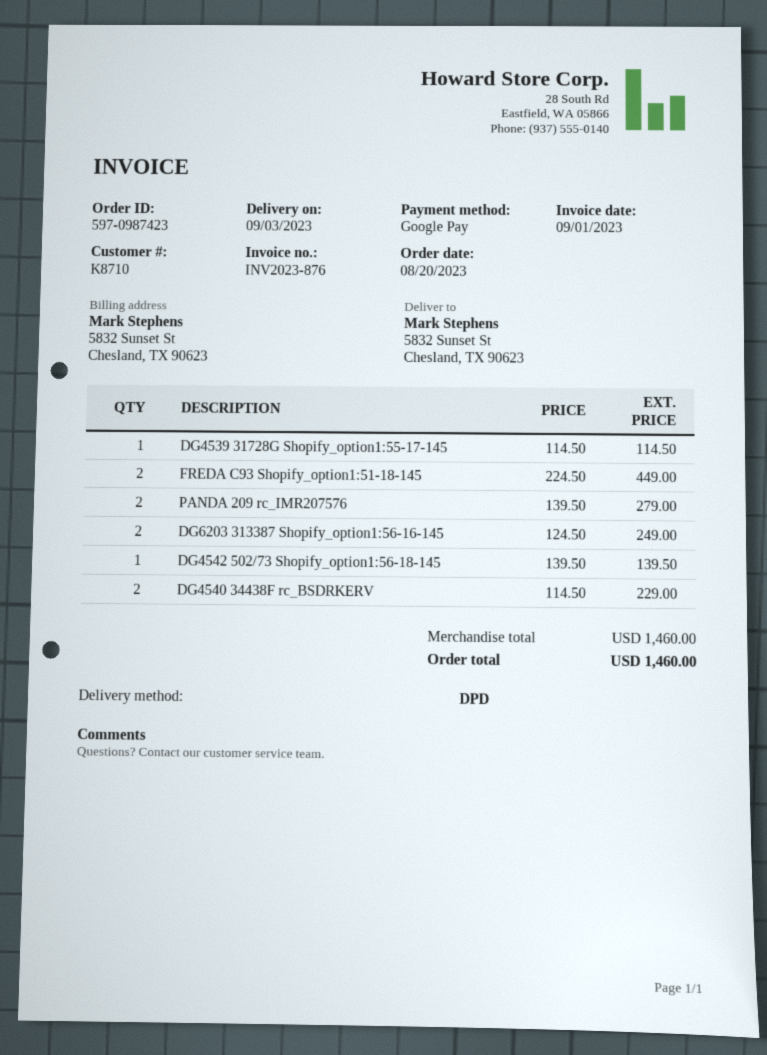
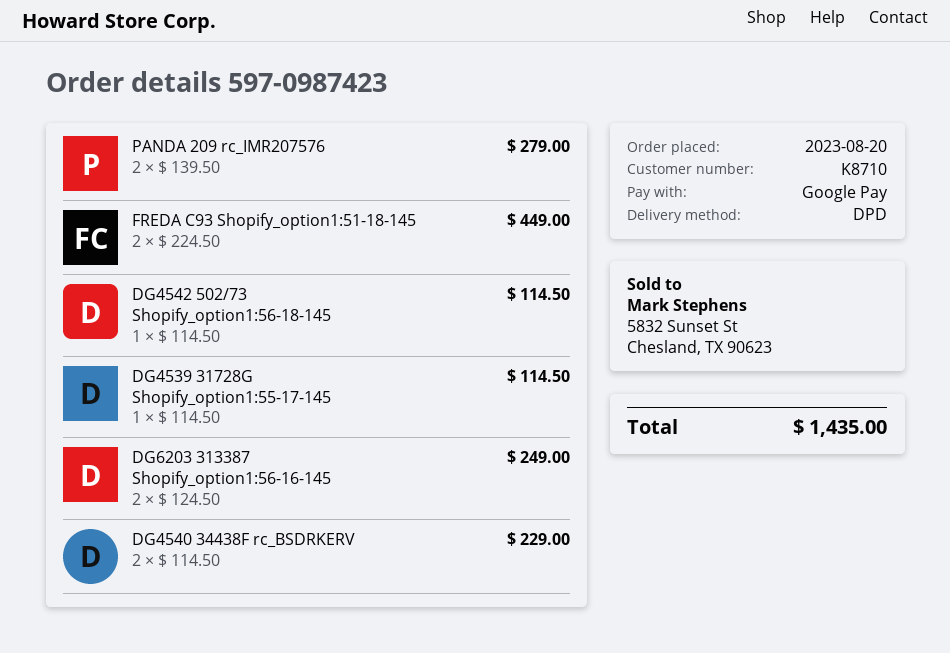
DG4542 502/73 Shopify_option1:56-18-145: 1 x 139.50 = 139.50 -> 1 x 114.50 = 114.50
total: 1460.00 -> 1435.00

